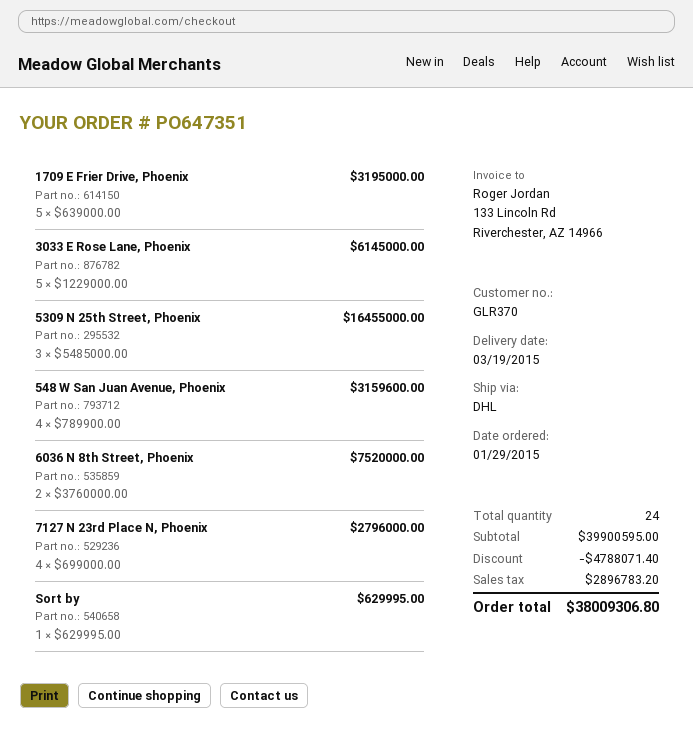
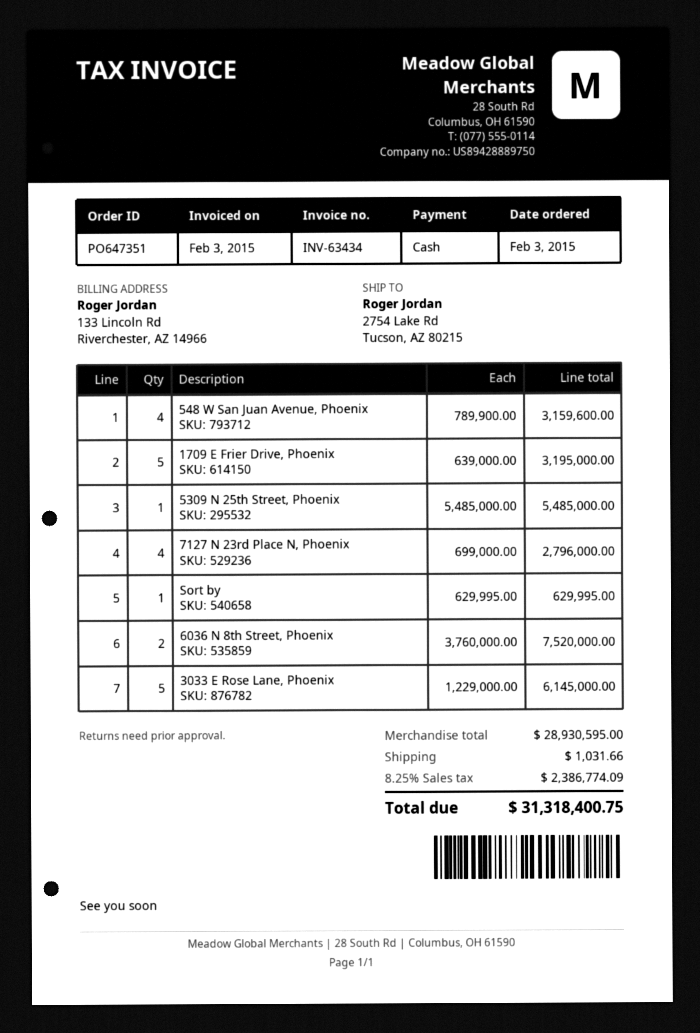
order date: 2015-01-29 -> 2015-02-03
5309 N 25th Street, Phoenix: 3 x 5485000.00 = 16455000.00 -> 1 x 5485000.00 = 5485000.00
subtotal: 39900595.00 -> 28930595.00
discount: 4788071.40 -> none
shipping: none -> 1031.66
tax: 2896783.20 -> 2386774.09
total: 38009306.80 -> 31318400.75

